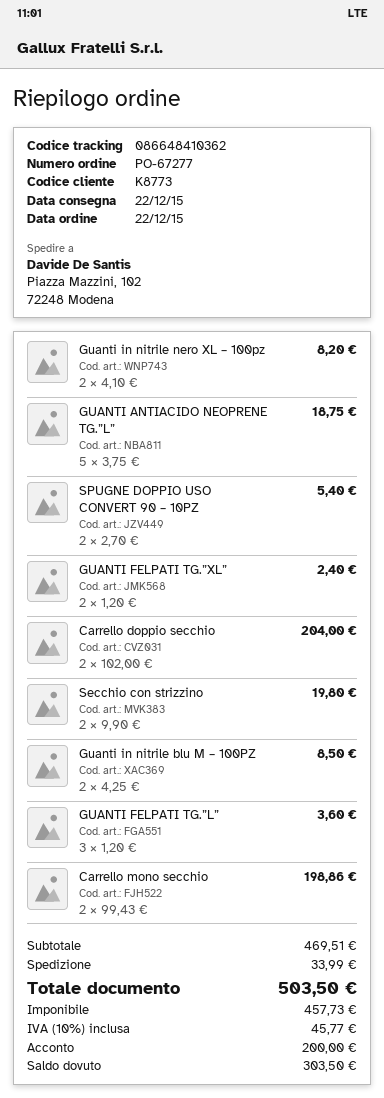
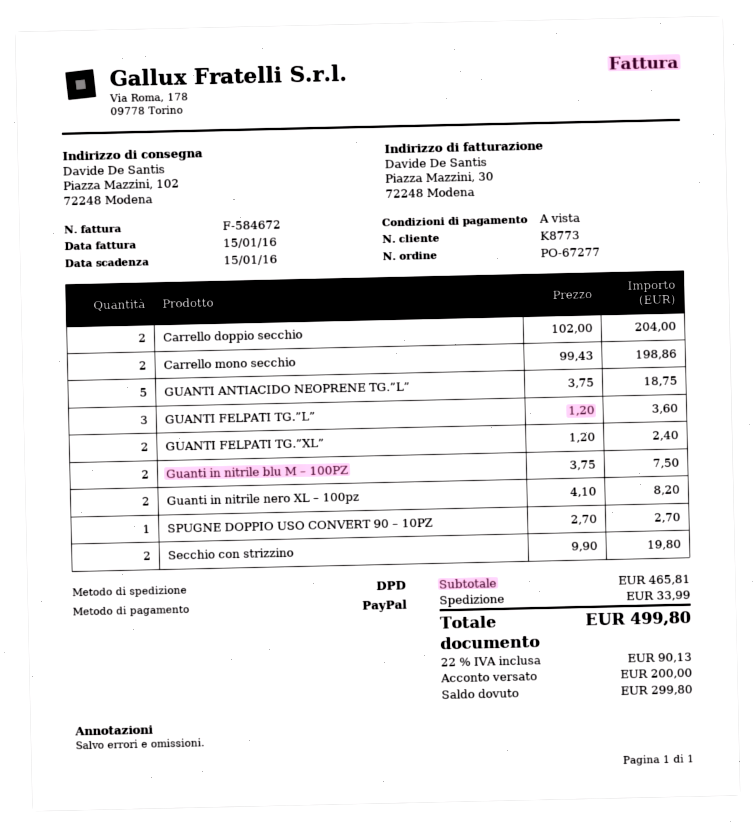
SPUGNE DOPPIO USO CONVERT 90 – 10PZ: 2 x 2.70 = 5.40 -> 1 x 2.70 = 2.70
Guanti in nitrile blu M – 100PZ: 2 x 4.25 = 8.50 -> 2 x 3.75 = 7.50
subtotal: 469.51 -> 465.81
tax: 10% = 45.77 -> 22% = 90.13
total: 503.50 -> 499.80
balance: 303.50 -> 299.80

